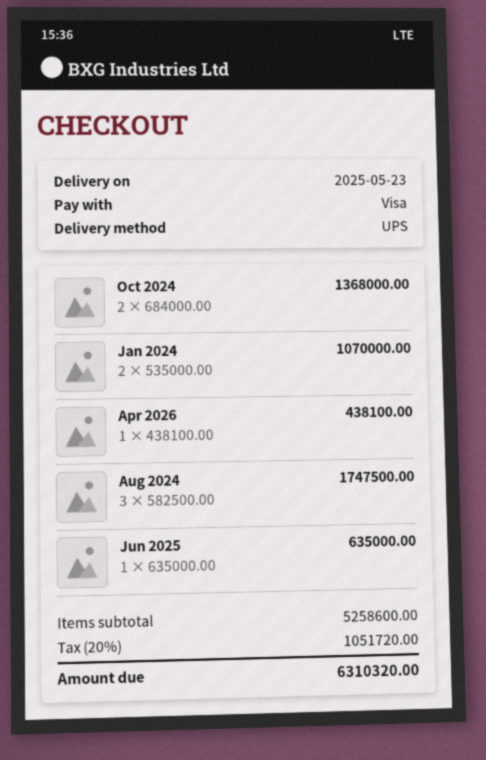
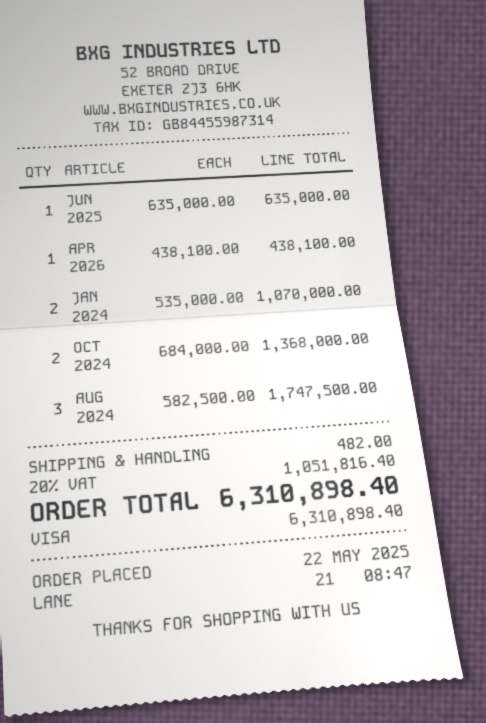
shipping: none -> 482.00
tax: 20% = 1051720.00 -> 20% = 1051816.40
total: 6310320.00 -> 6310898.40

